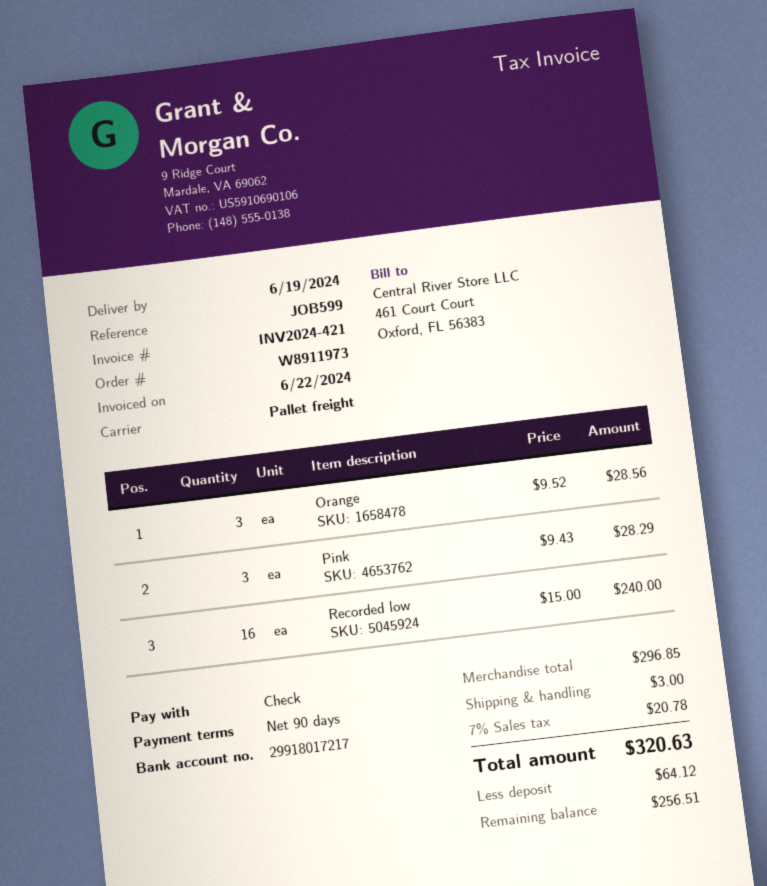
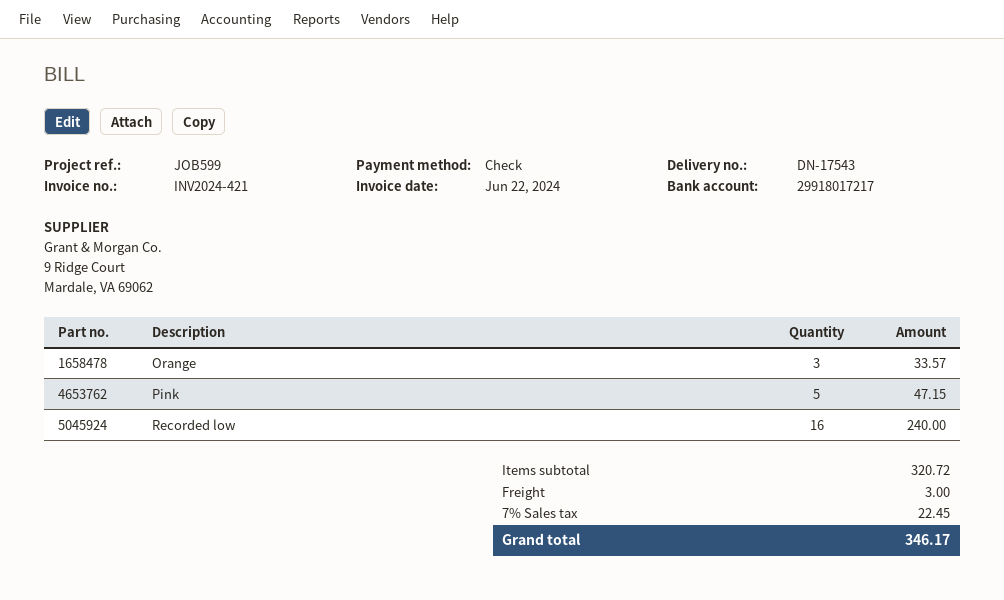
Orange: 3 for 28.56 -> 3 for 33.57
Pink: 3 for 28.29 -> 5 for 47.15
subtotal: 296.85 -> 320.72
tax: 7% = 20.78 -> 7% = 22.45
total: 320.63 -> 346.17

